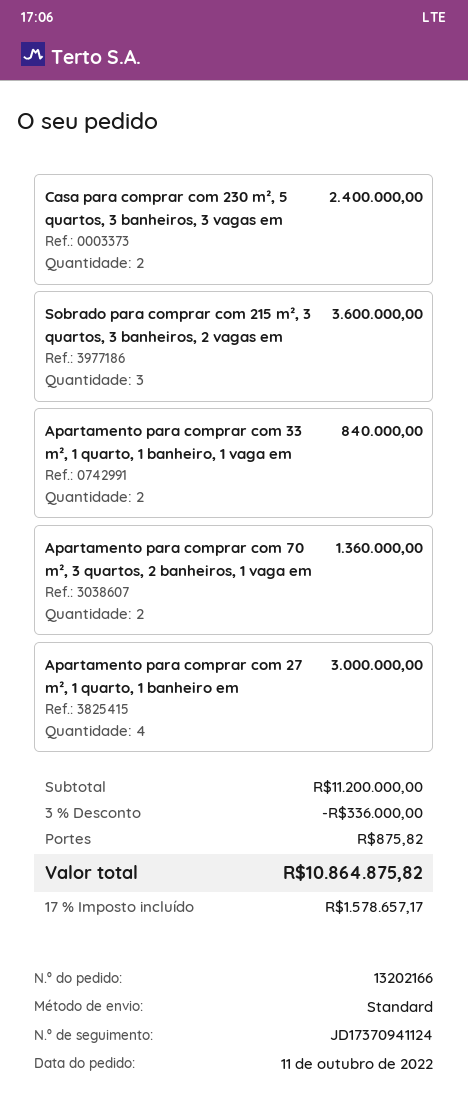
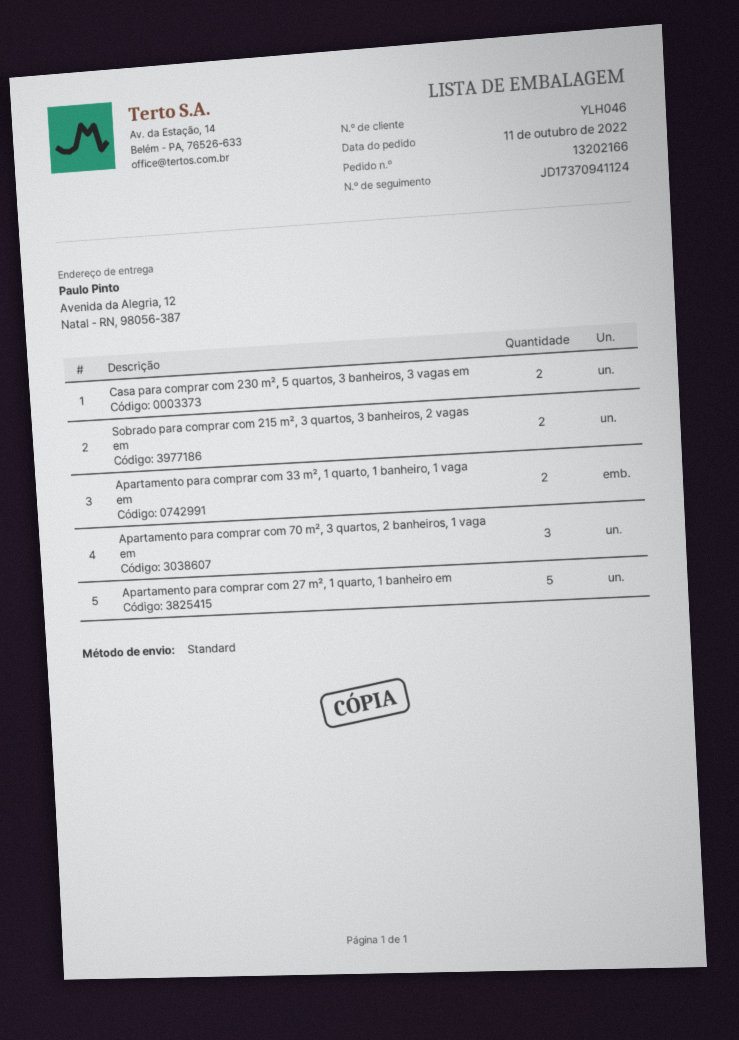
Sobrado para comprar com 215 m², 3 quartos, 3 banheiros, 2 vagas em: 3 -> 2
Apartamento para comprar com 70 m², 3 quartos, 2 banheiros, 1 vaga em: 2 -> 3
Apartamento para comprar com 27 m², 1 quarto, 1 banheiro em: 4 -> 5

